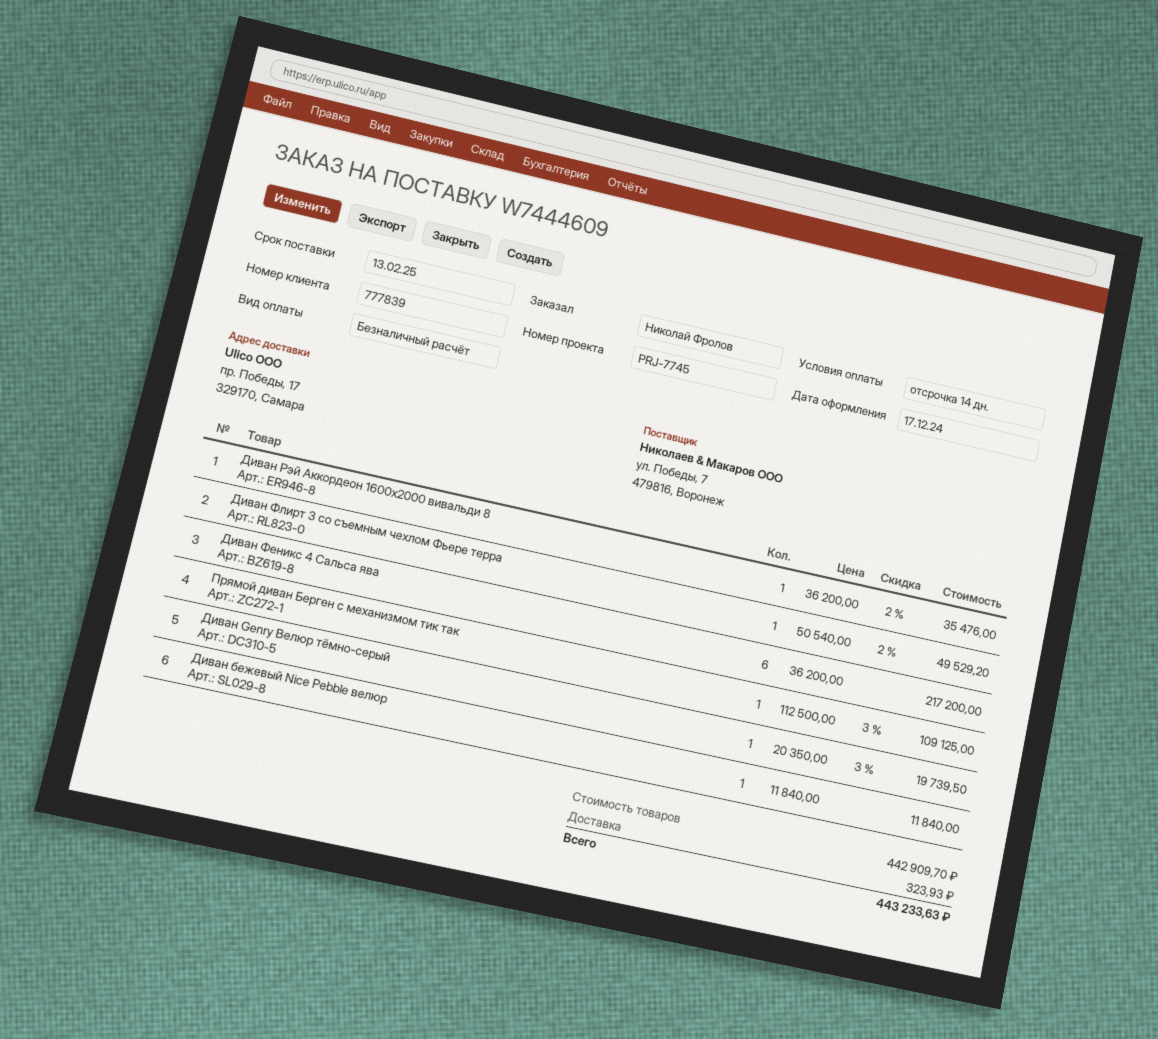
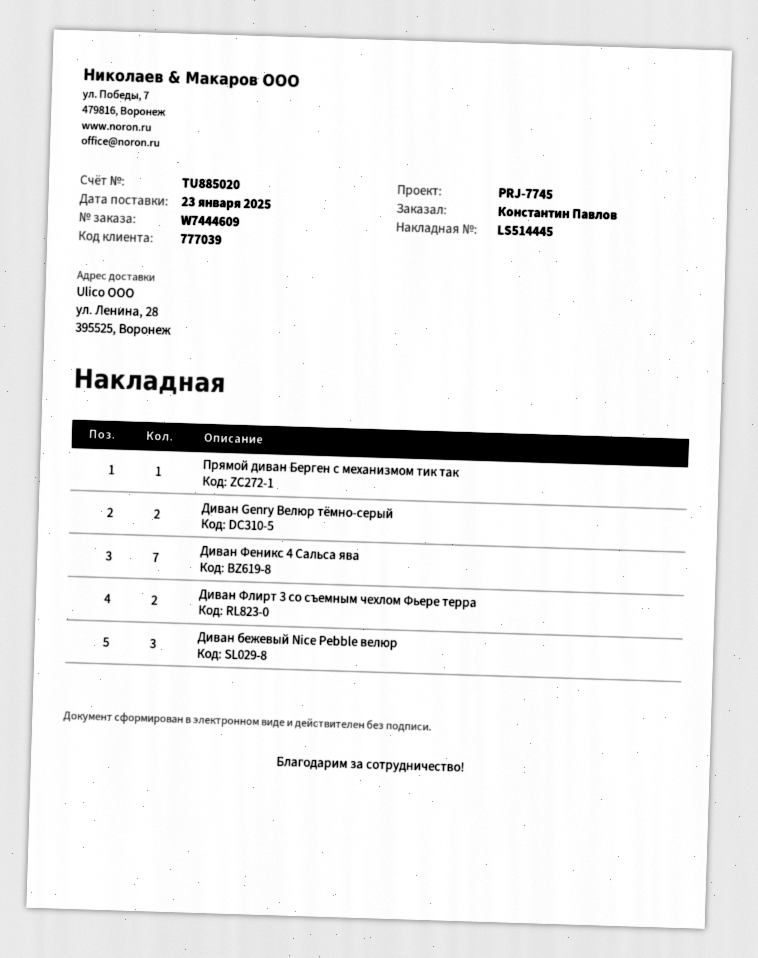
delivery date: 2025-02-13 -> 2025-01-23
customer number: 777839 -> 777039
ordered by: Николай Фролов -> Константин Павлов
ship to: пр. Победы, 17, 329170, Самара -> ул. Ленина, 28, 395525, Воронеж
Диван Рэй Аккордеон 1600х2000 вивальди 8: 1 -> none
Диван Флирт 3 со съемным чехлом Фьере терра: 1 -> 2
Диван Феникс 4 Сальса ява: 6 -> 7
Диван Genry Велюр тёмно-серый: 1 -> 2
Диван бежевый Nice Pebble велюр: 1 -> 3

